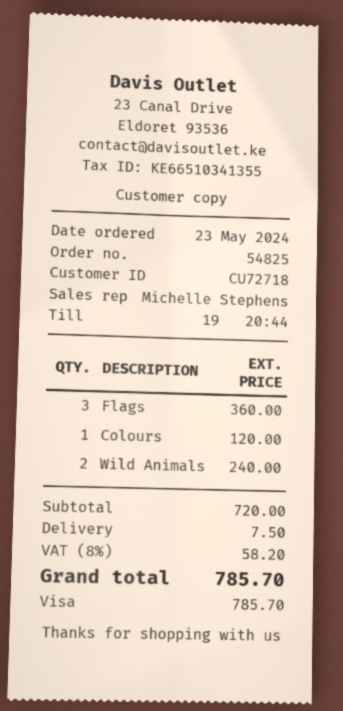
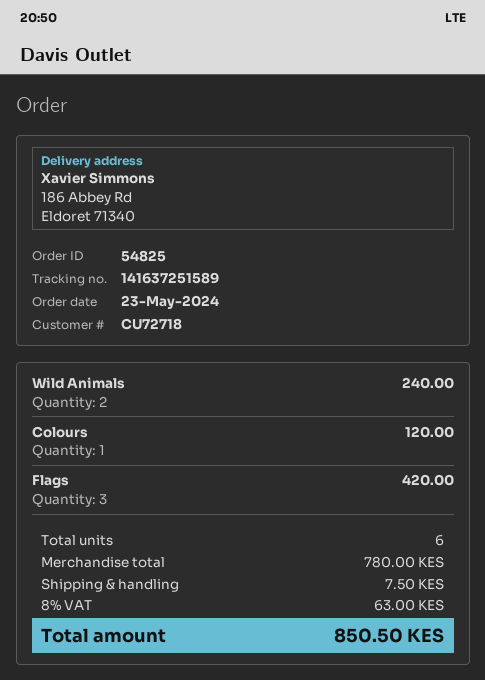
Flags: 3 for 360.00 -> 3 for 420.00
subtotal: 720.00 -> 780.00
tax: 8% = 58.20 -> 8% = 63.00
total: 785.70 -> 850.50

